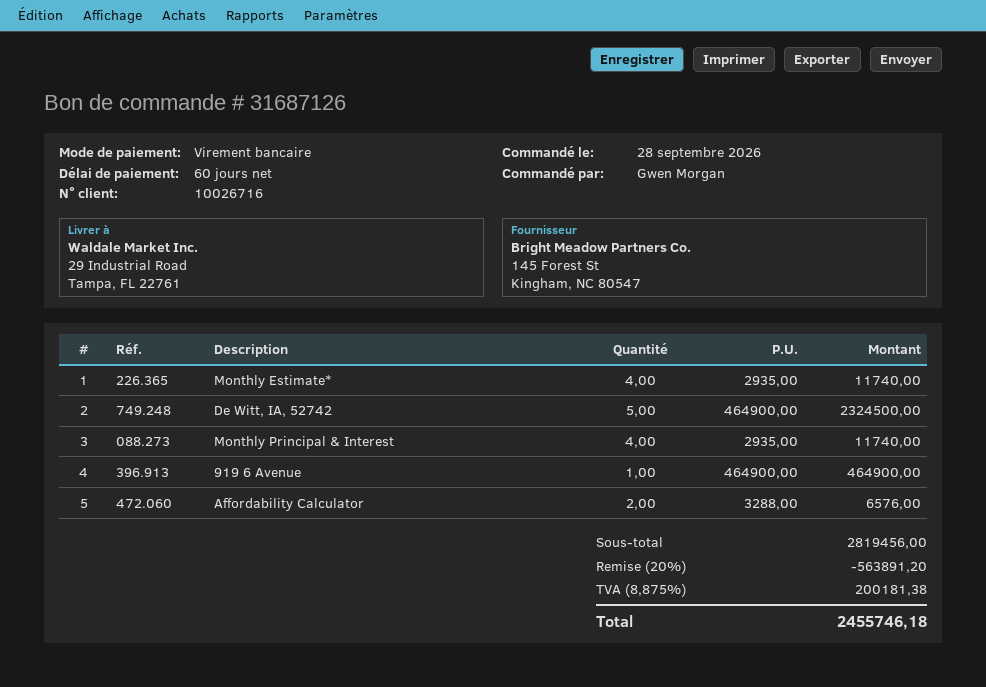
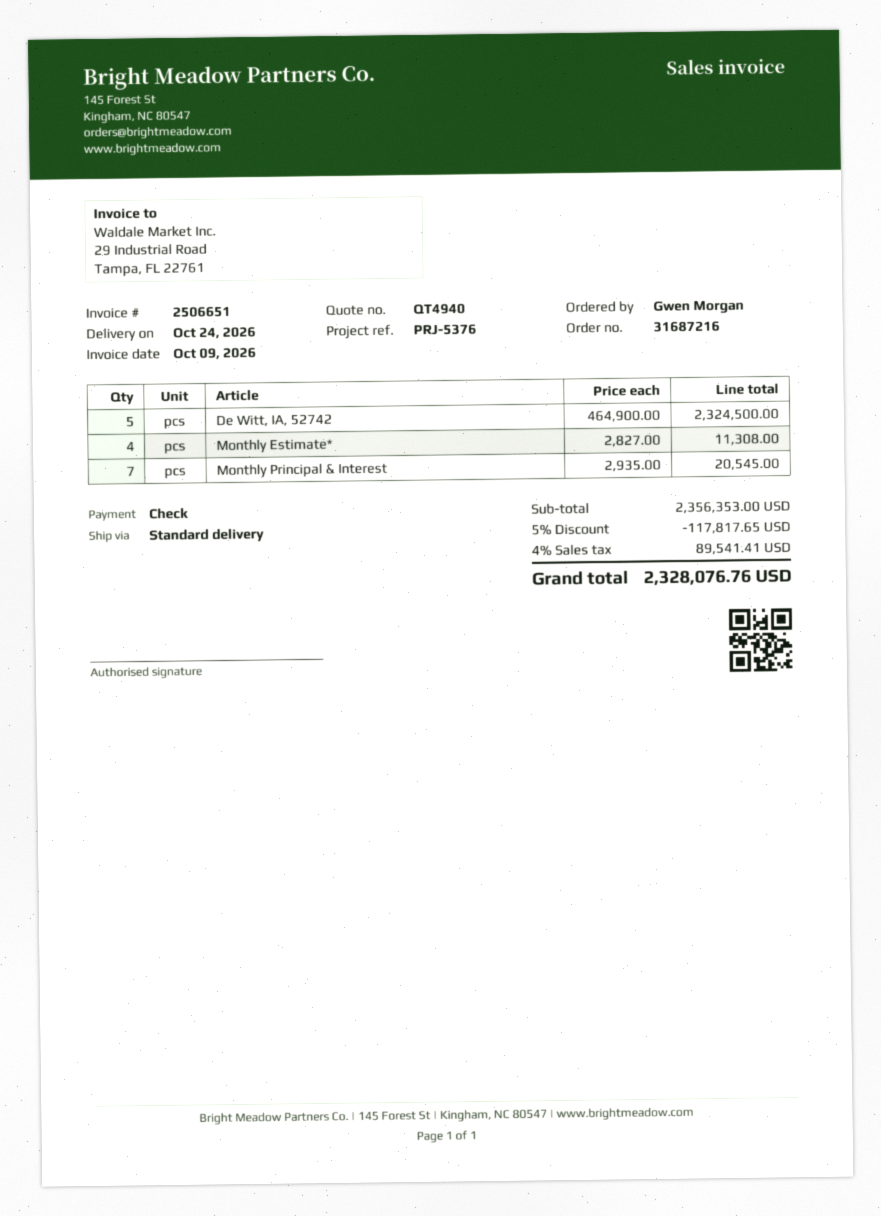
order number: 31687126 -> 31687216
payment method: bank transfer -> cheque
Monthly Estimate*: 4 x 2935.00 = 11740.00 -> 4 x 2827.00 = 11308.00
Monthly Principal & Interest: 4 x 2935.00 = 11740.00 -> 7 x 2935.00 = 20545.00
919 6 Avenue: 1 x 464900.00 = 464900.00 -> none
Affordability Calculator: 2 x 3288.00 = 6576.00 -> none
subtotal: 2819456.00 -> 2356353.00
discount: 20% = 563891.20 -> 5% = 117817.65
tax: 8.875% = 200181.38 -> 4% = 89541.41
total: 2455746.18 -> 2328076.76

